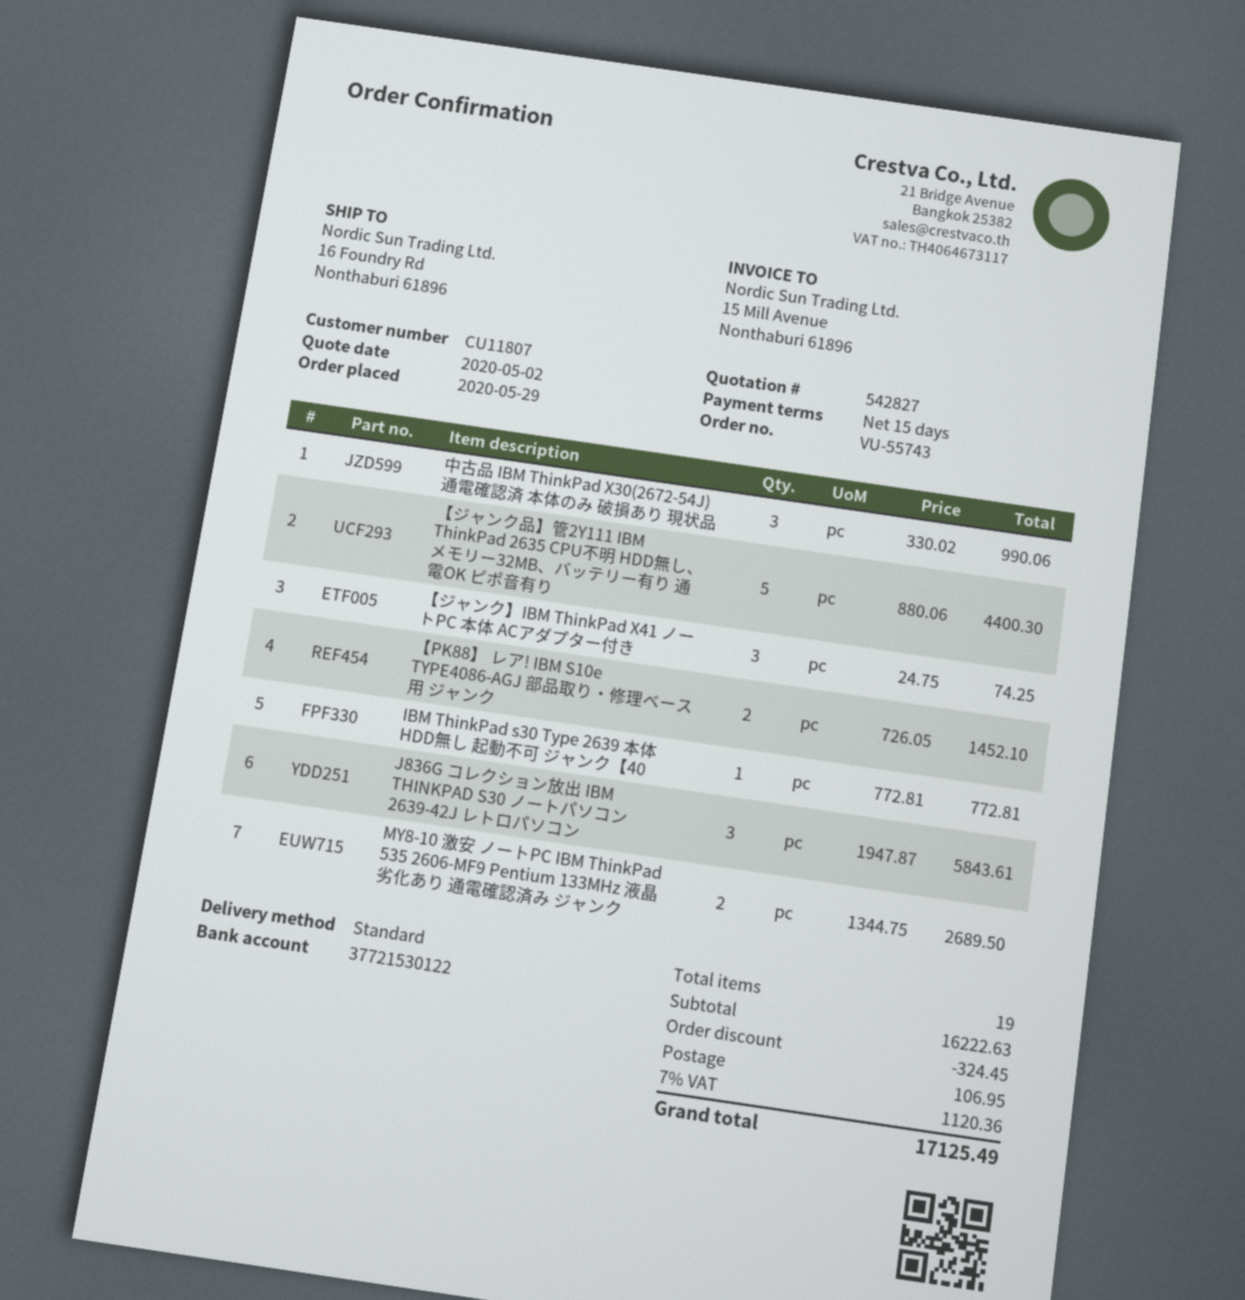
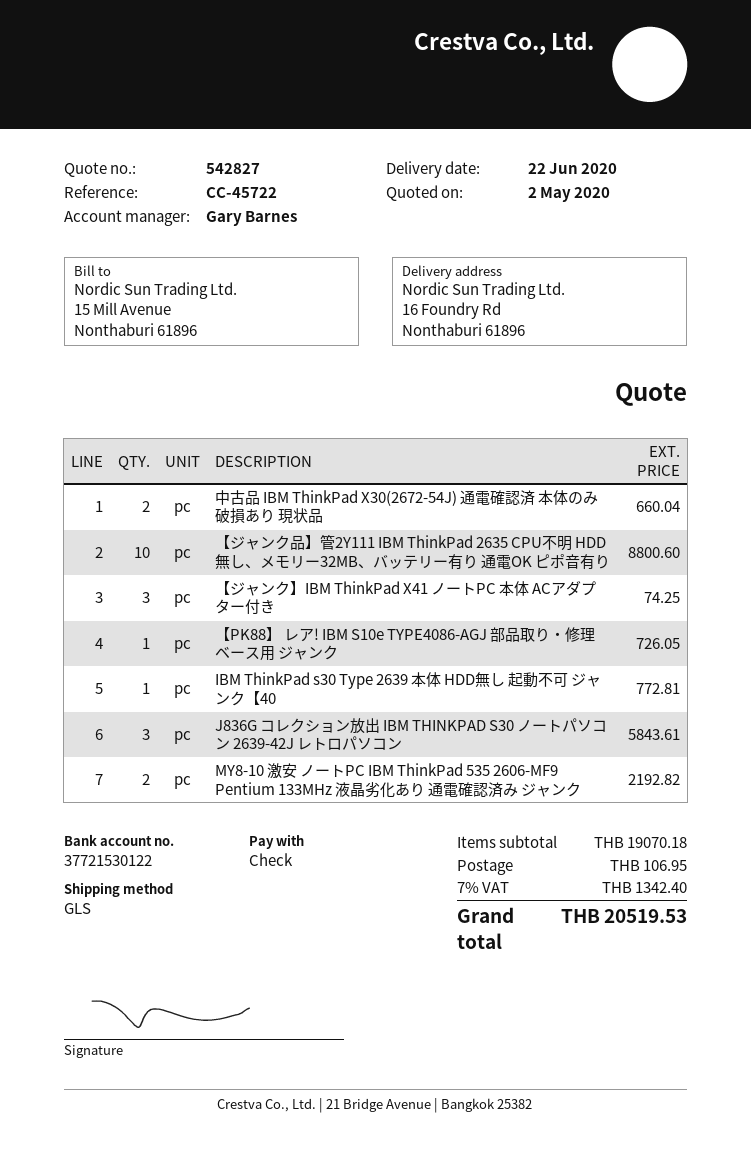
shipping method: standard -> GLS
中古品 IBM ThinkPad X30(2672-54J) 通電確認済 本体のみ 破損あり 現状品: 3 for 990.06 -> 2 for 660.04
【ジャンク品】管2Y111 IBM ThinkPad 2635 CPU不明 HDD無し、メモリー32MB、バッテリー有り 通電OK ピポ音有り: 5 for 4400.30 -> 10 for 8800.60
【PK88】 レア! IBM S10e TYPE4086-AGJ 部品取り・修理ベース用 ジャンク: 2 for 1452.10 -> 1 for 726.05
MY8-10 激安 ノートPC IBM ThinkPad 535 2606-MF9 Pentium 133MHz 液晶劣化あり 通電確認済み ジャンク: 2 for 2689.50 -> 2 for 2192.82
subtotal: 16222.63 -> 19070.18
discount: 324.45 -> none
tax: 7% = 1120.36 -> 7% = 1342.40
total: 17125.49 -> 20519.53

